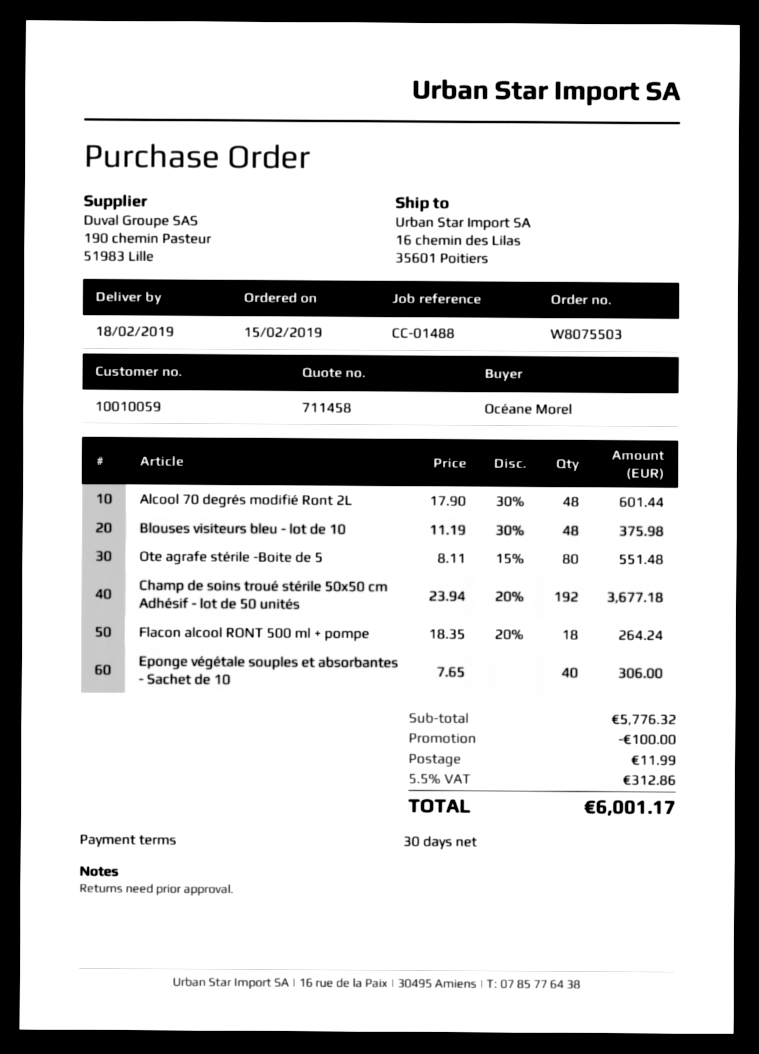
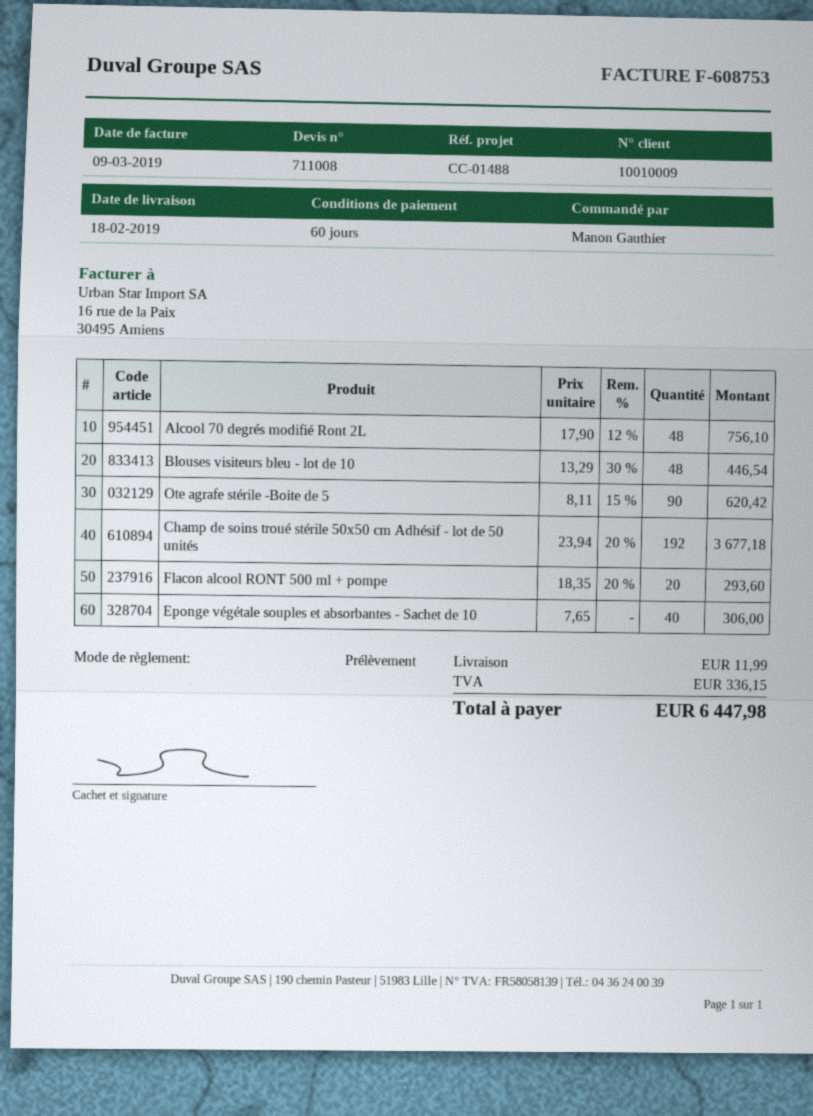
quote number: 711458 -> 711008
payment terms: 30 days -> 60 days
customer number: 10010059 -> 10010009
ordered by: Océane Morel -> Manon Gauthier
Alcool 70 degrés modifié Ront 2L: 48 x 17.90 - 30% = 601.44 -> 48 x 17.90 - 12% = 756.10
Blouses visiteurs bleu - lot de 10: 48 x 11.19 - 30% = 375.98 -> 48 x 13.29 - 30% = 446.54
Ote agrafe stérile -Boite de 5: 80 x 8.11 - 15% = 551.48 -> 90 x 8.11 - 15% = 620.42
Flacon alcool RONT 500 ml + pompe: 18 x 18.35 - 20% = 264.24 -> 20 x 18.35 - 20% = 293.60
discount: 100.00 -> none
tax: 312.86 -> 336.15
total: 6001.17 -> 6447.98

